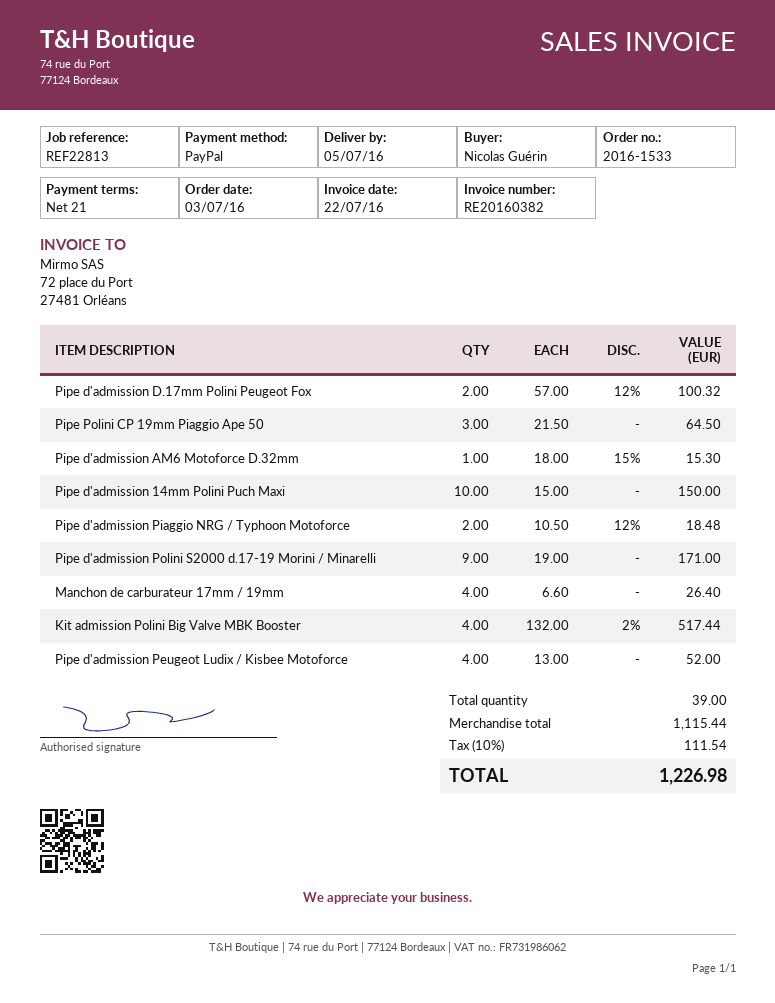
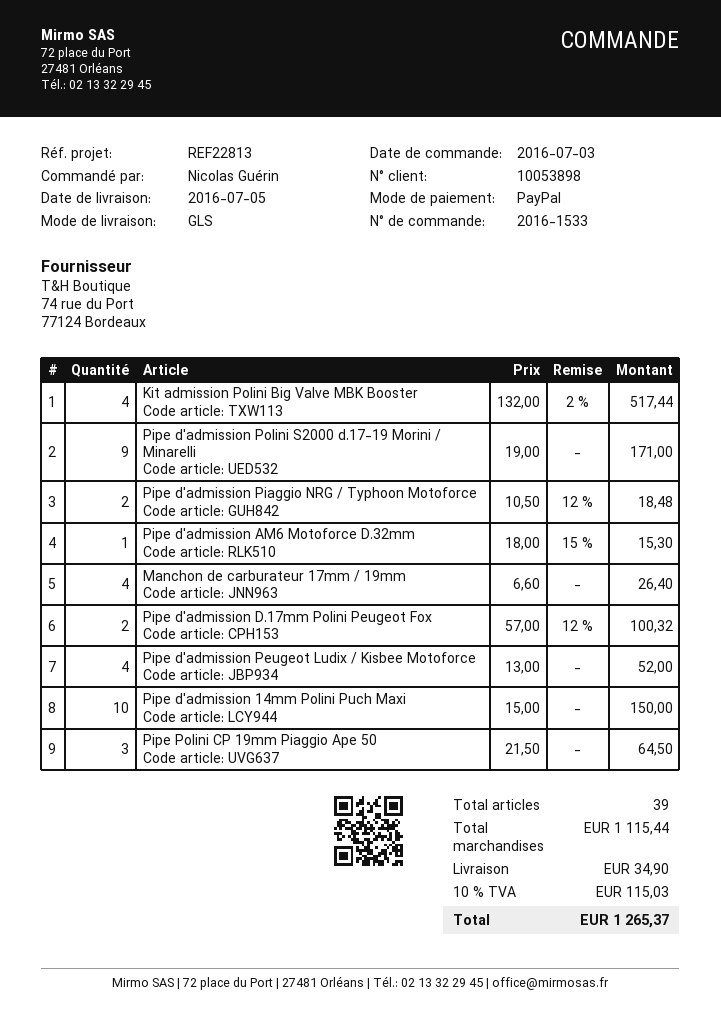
shipping: none -> 34.90
tax: 10% = 111.54 -> 10% = 115.03
total: 1226.98 -> 1265.37

